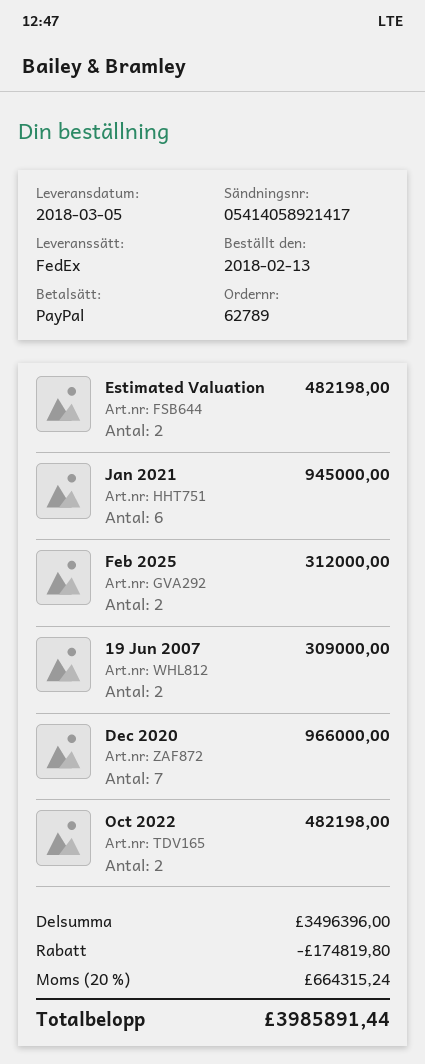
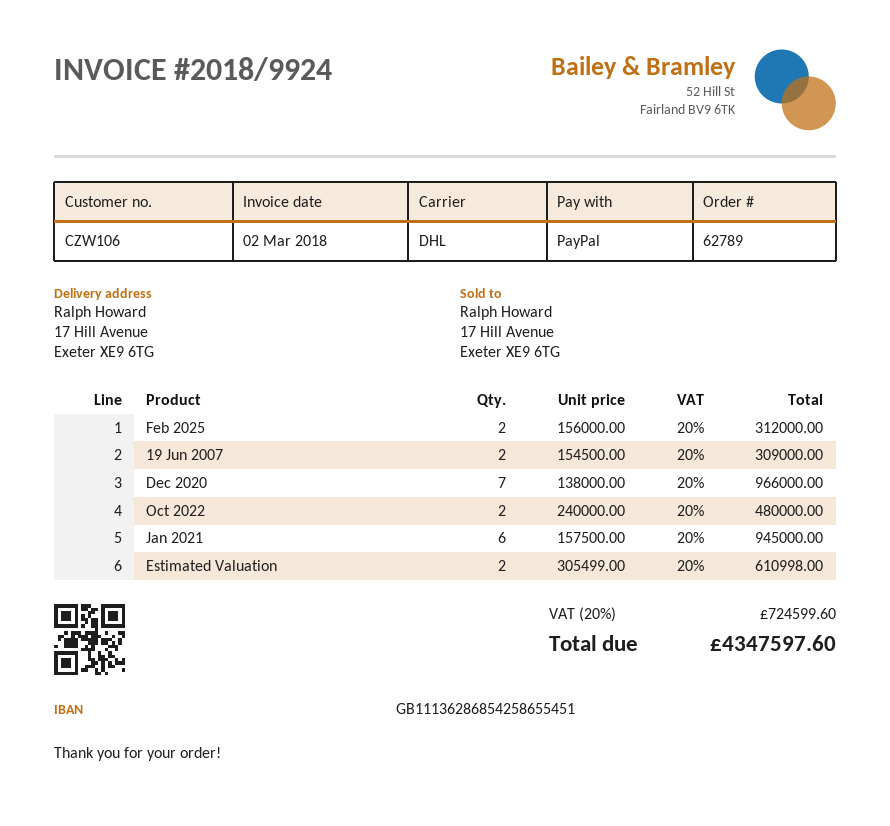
shipping method: FedEx -> DHL
Estimated Valuation: 2 for 482198.00 -> 2 for 610998.00
Oct 2022: 2 for 482198.00 -> 2 for 480000.00
discount: 174819.80 -> none
tax: 20% = 664315.24 -> 20% = 724599.60
total: 3985891.44 -> 4347597.60

